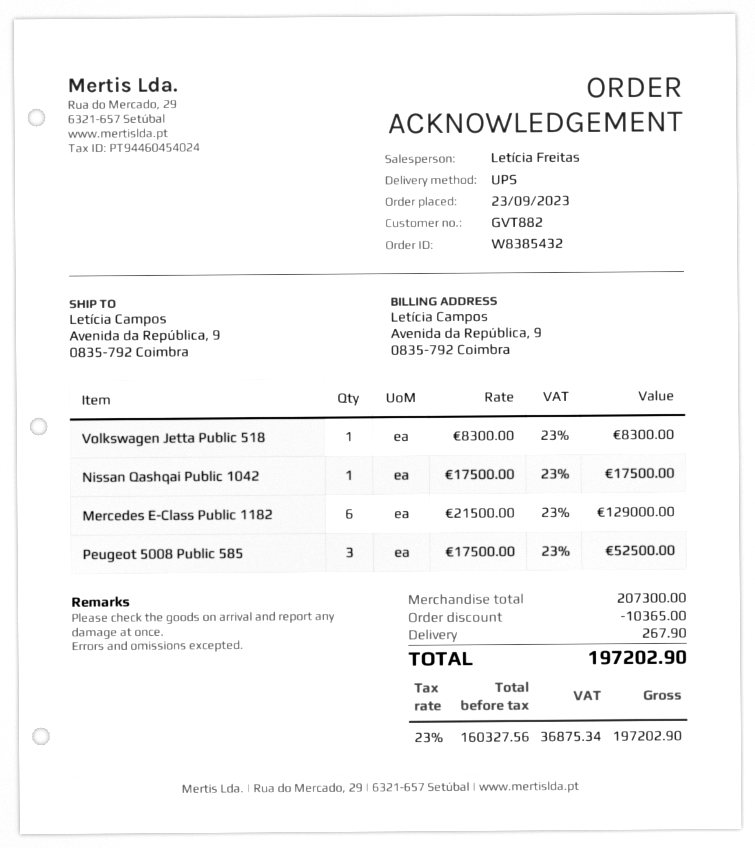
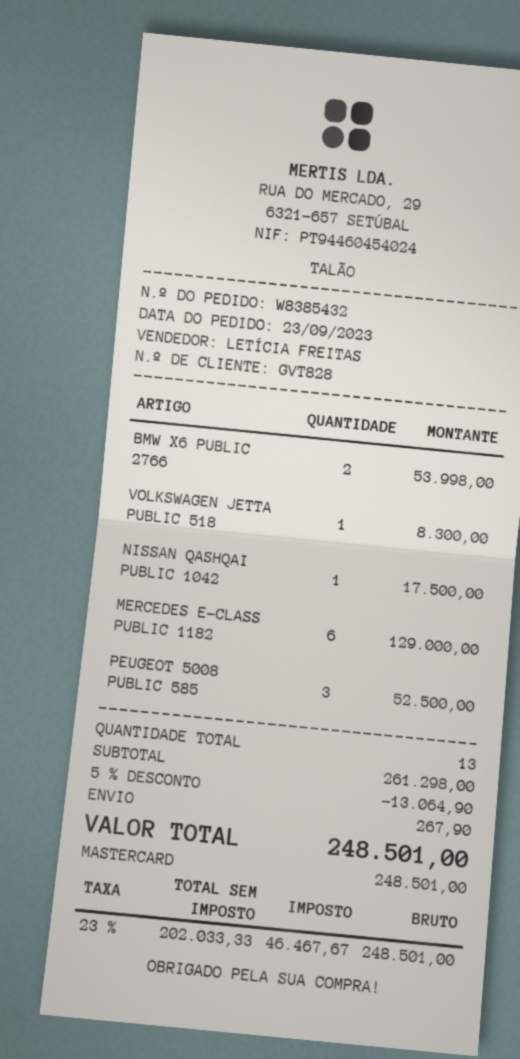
customer number: GVT882 -> GVT828
BMW X6 PUBLIC 2766: none -> 2 for 53998.00
subtotal: 207300.00 -> 261298.00
discount: 10365.00 -> 13064.90
net: 160327.56 -> 202033.33
tax: 23% = 36875.34 -> 23% = 46467.67
total: 197202.90 -> 248501.00

